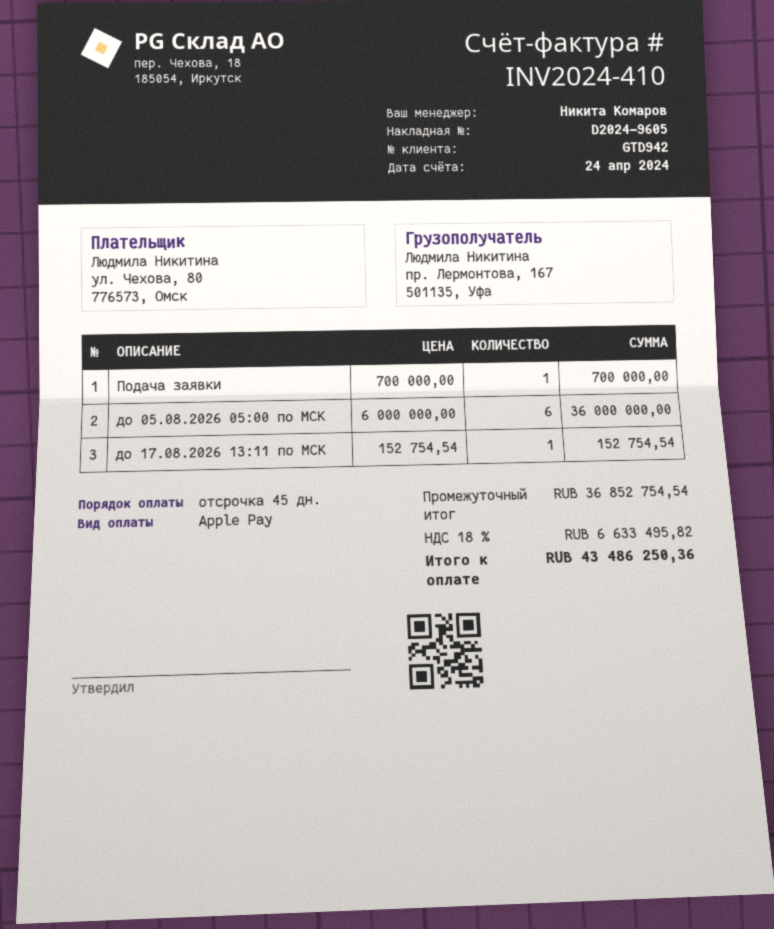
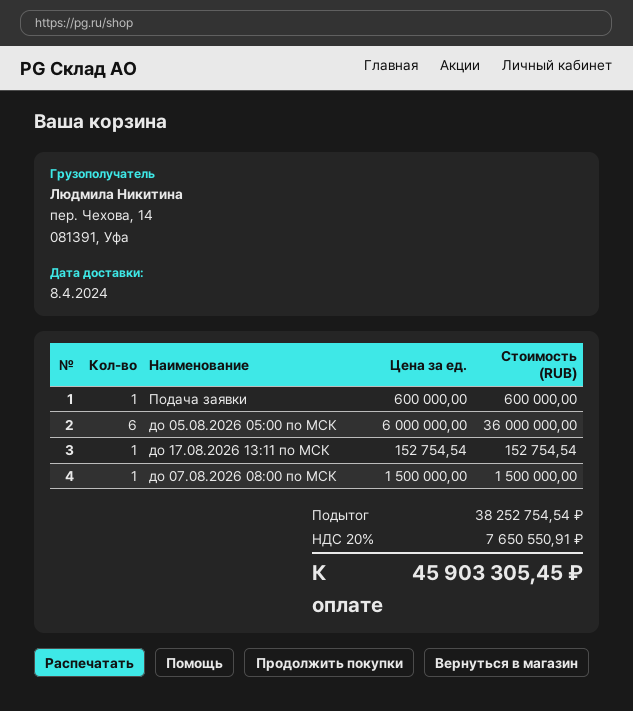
ship to: пр. Лермонтова, 167, 501135, Уфа -> пер. Чехова, 14, 081391, Уфа
Подача заявки: 1 x 700000.00 = 700000.00 -> 1 x 600000.00 = 600000.00
до 07.08.2026 08:00 по МСК: none -> 1 x 1500000.00 = 1500000.00
subtotal: 36852754.54 -> 38252754.54
tax: 18% = 6633495.82 -> 20% = 7650550.91
total: 43486250.36 -> 45903305.45

